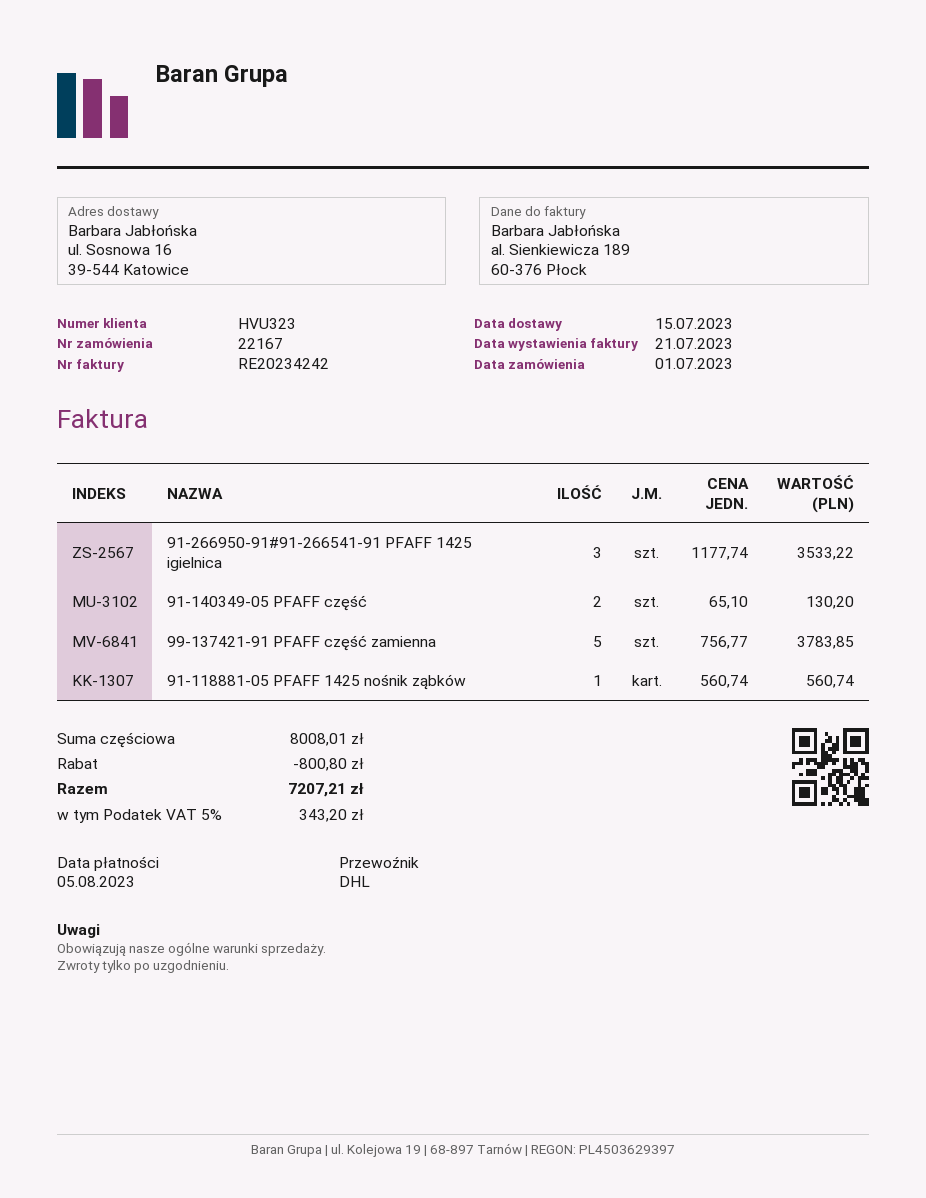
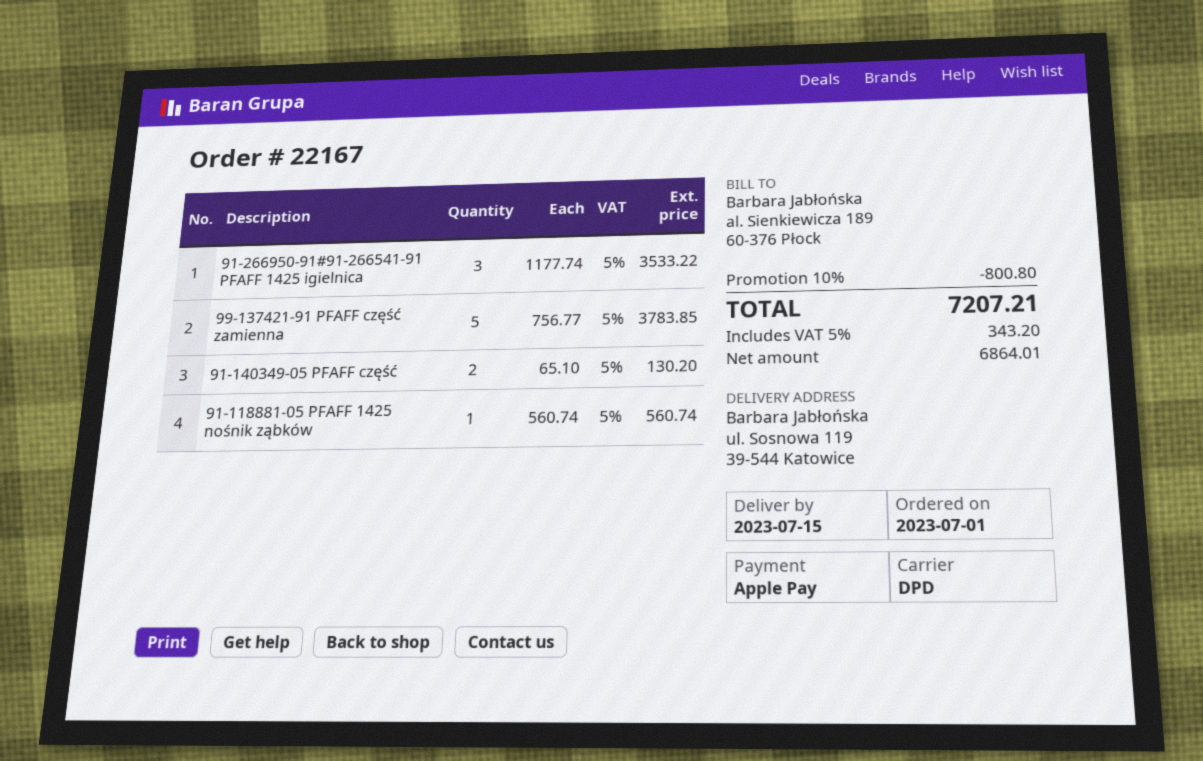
shipping method: DHL -> DPD
ship to: ul. Sosnowa 16, 39-544 Katowice -> ul. Sosnowa 119, 39-544 Katowice

